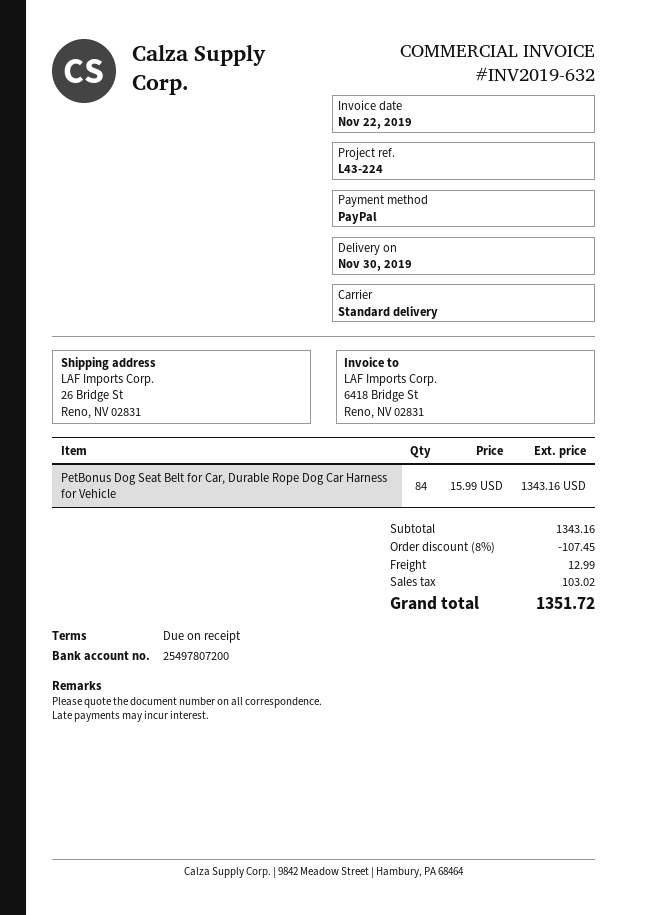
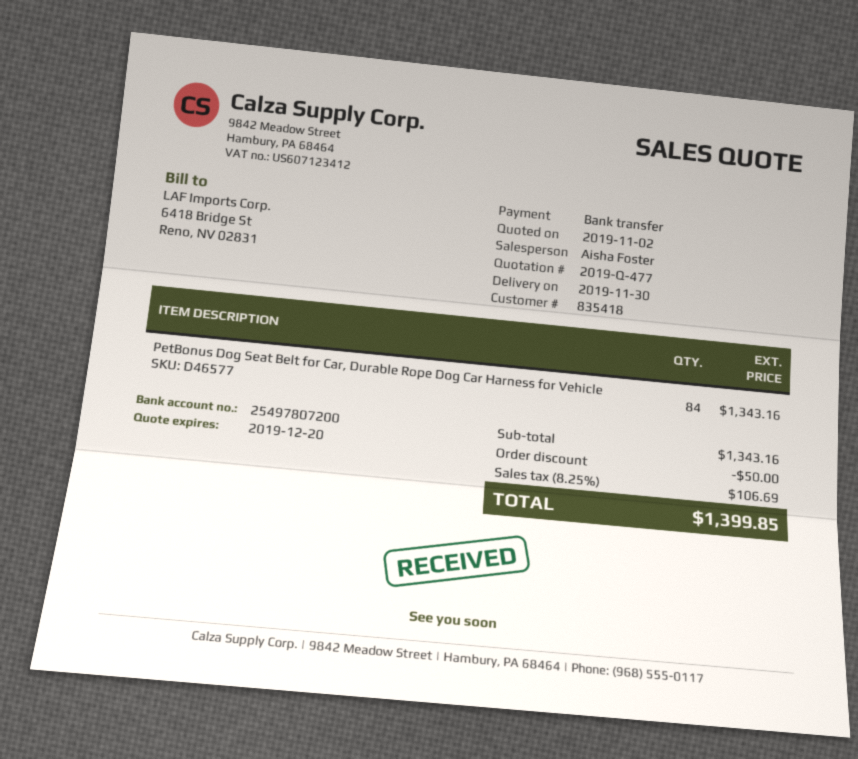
payment method: PayPal -> bank transfer
discount: 107.45 -> 50.00
shipping: 12.99 -> none
tax: 103.02 -> 106.69
total: 1351.72 -> 1399.85

